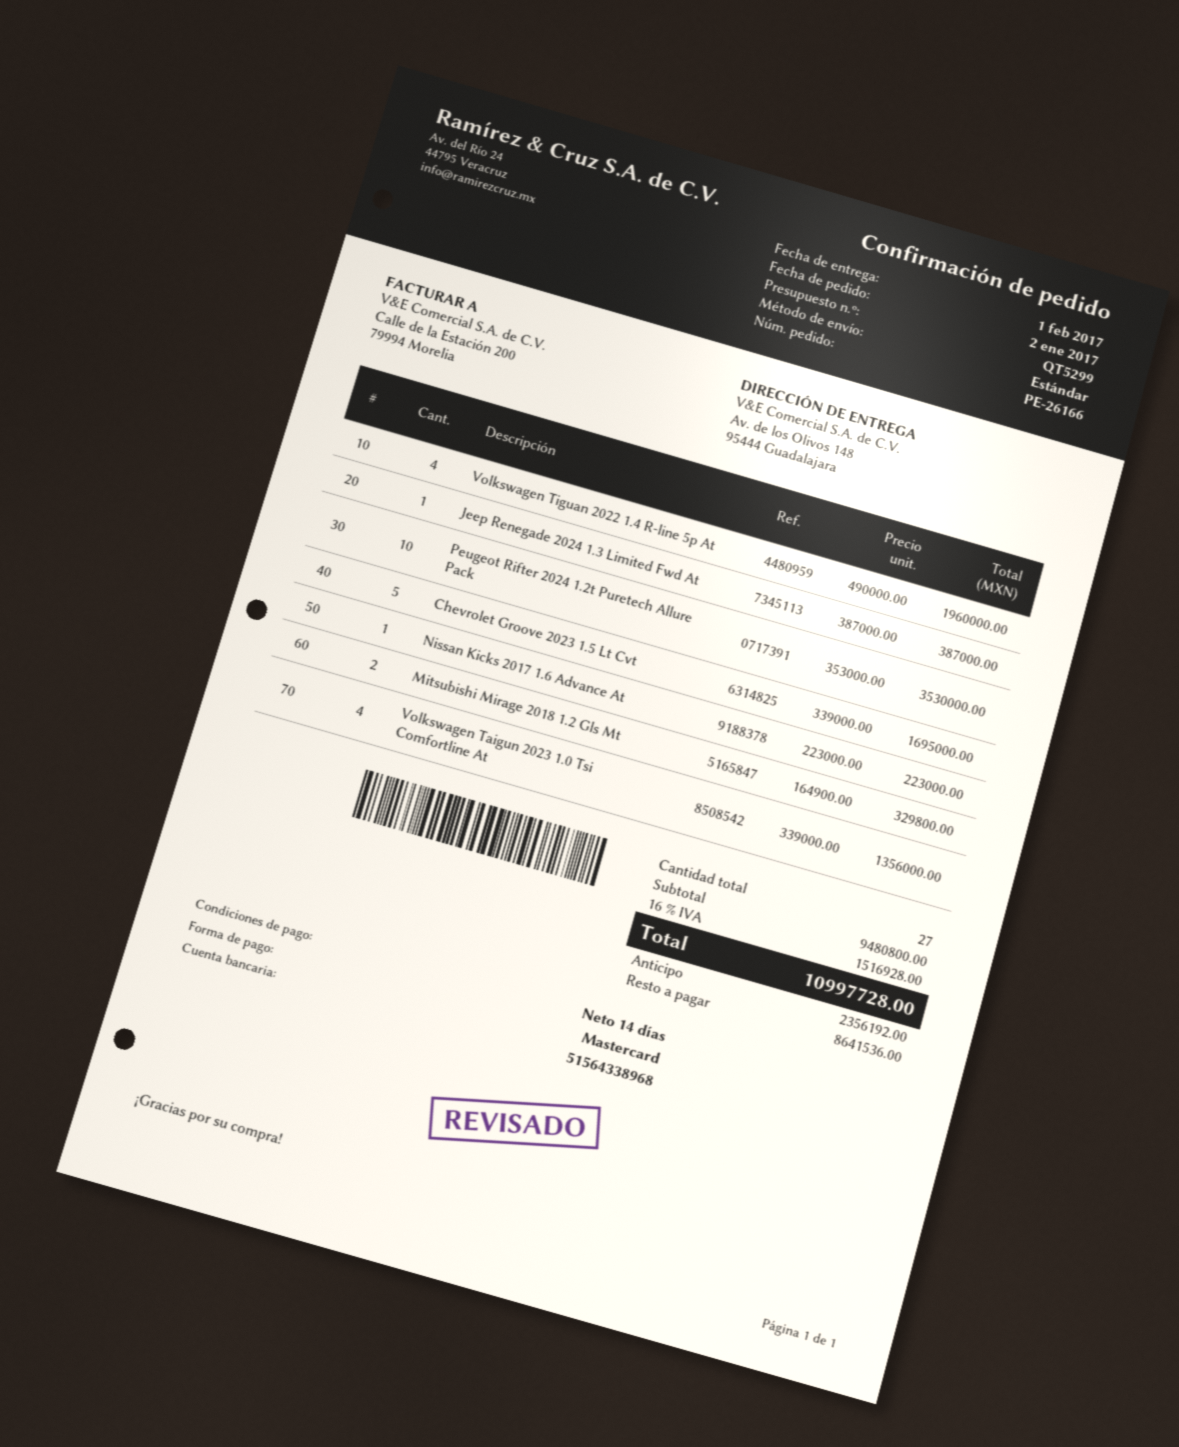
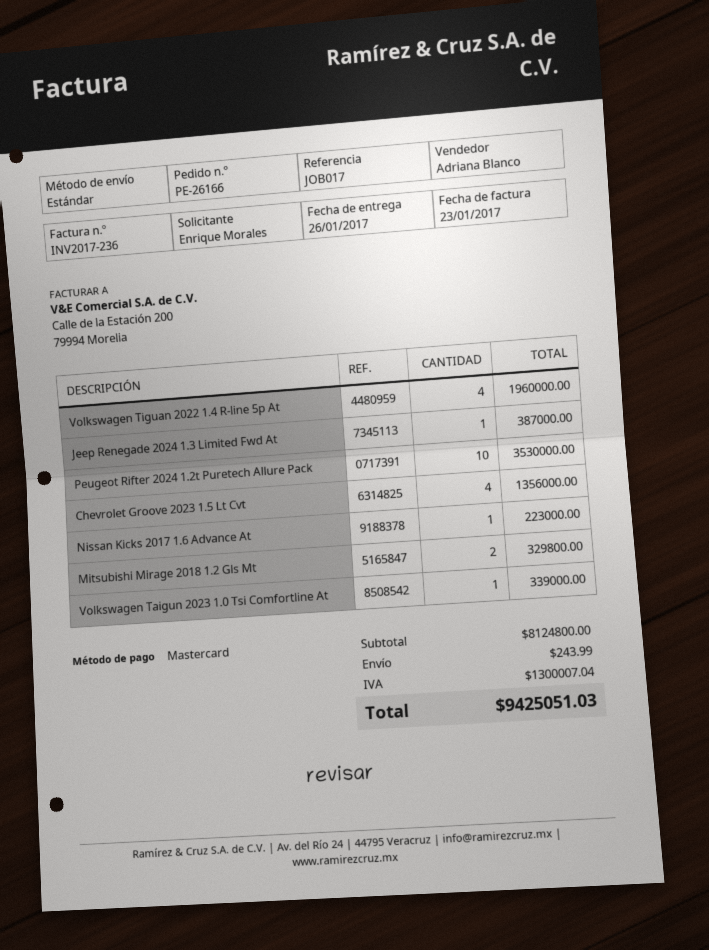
delivery date: 2017-02-01 -> 2017-01-26
Chevrolet Groove 2023 1.5 Lt Cvt: 5 for 1695000.00 -> 4 for 1356000.00
Volkswagen Taigun 2023 1.0 Tsi Comfortline At: 4 for 1356000.00 -> 1 for 339000.00
subtotal: 9480800.00 -> 8124800.00
shipping: none -> 243.99
tax: 1516928.00 -> 1300007.04
total: 10997728.00 -> 9425051.03

